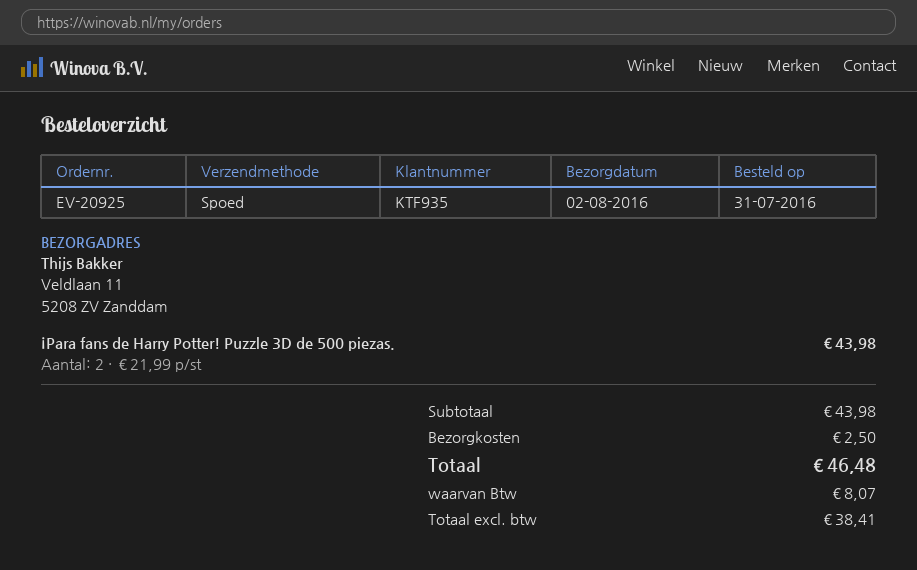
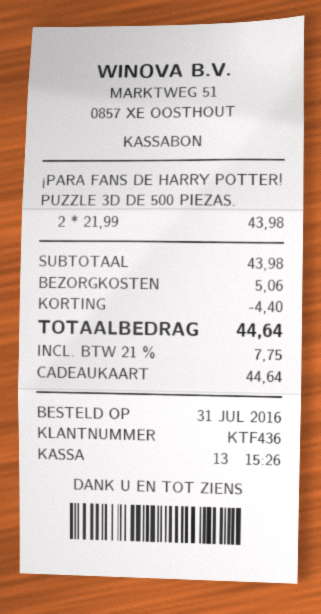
customer number: KTF935 -> KTF436
discount: none -> 4.40
shipping: 2.50 -> 5.06
tax: 8.07 -> 7.75
total: 46.48 -> 44.64

